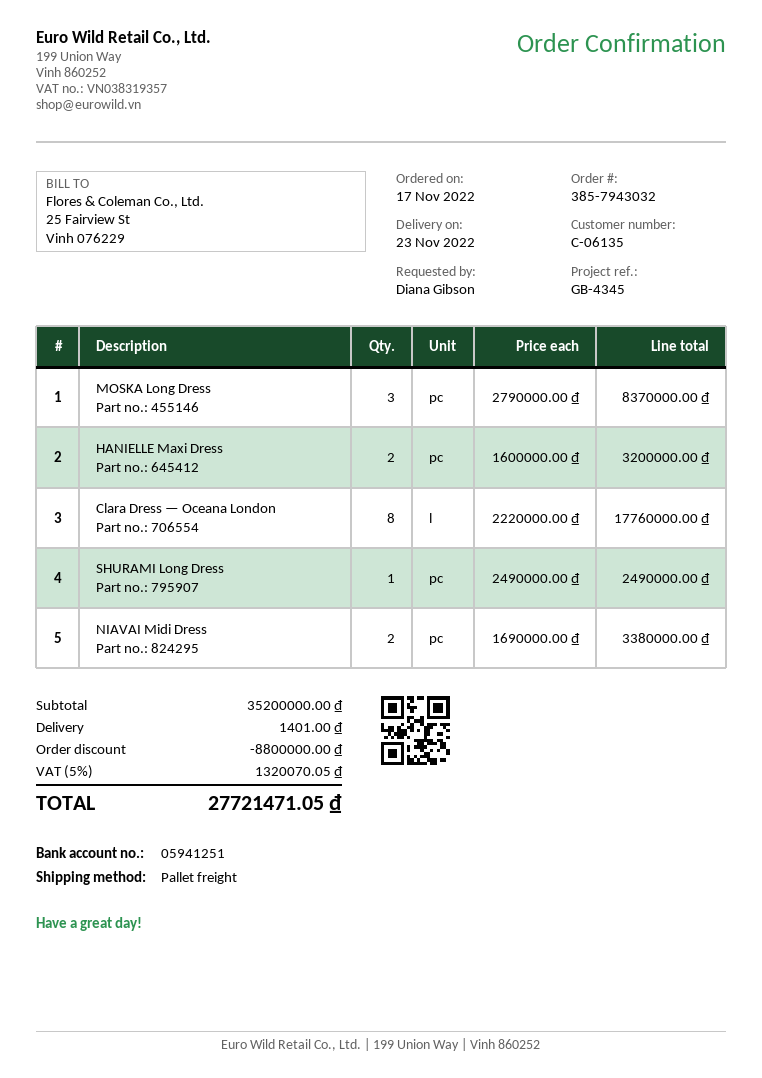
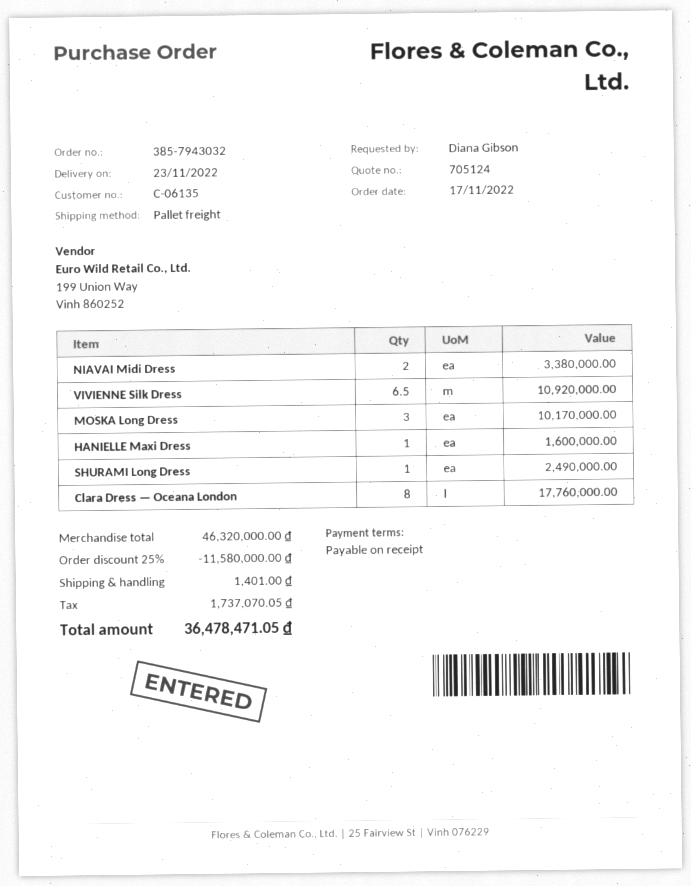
MOSKA Long Dress: 3 for 8370000.00 -> 3 for 10170000.00
HANIELLE Maxi Dress: 2 for 3200000.00 -> 1 for 1600000.00
VIVIENNE Silk Dress: none -> 6.5 for 10920000.00
subtotal: 35200000.00 -> 46320000.00
discount: 8800000.00 -> 11580000.00
tax: 1320070.05 -> 1737070.05
total: 27721471.05 -> 36478471.05

